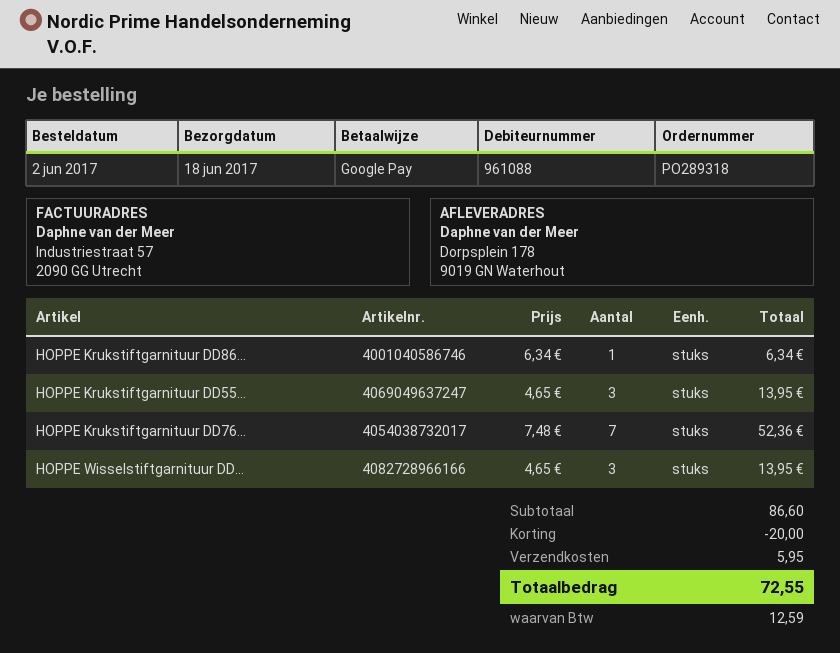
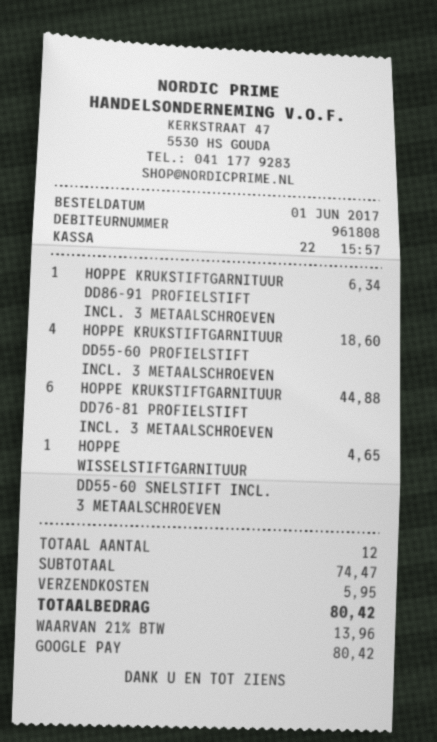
order date: 2017-06-02 -> 2017-06-01
customer number: 961088 -> 961808
HOPPE Krukstiftgarnituur DD55...: 3 for 13.95 -> 4 for 18.60
HOPPE Krukstiftgarnituur DD76...: 7 for 52.36 -> 6 for 44.88
HOPPE Wisselstiftgarnituur DD...: 3 for 13.95 -> 1 for 4.65
subtotal: 86.60 -> 74.47
discount: 20.00 -> none
tax: 12.59 -> 13.96
total: 72.55 -> 80.42

